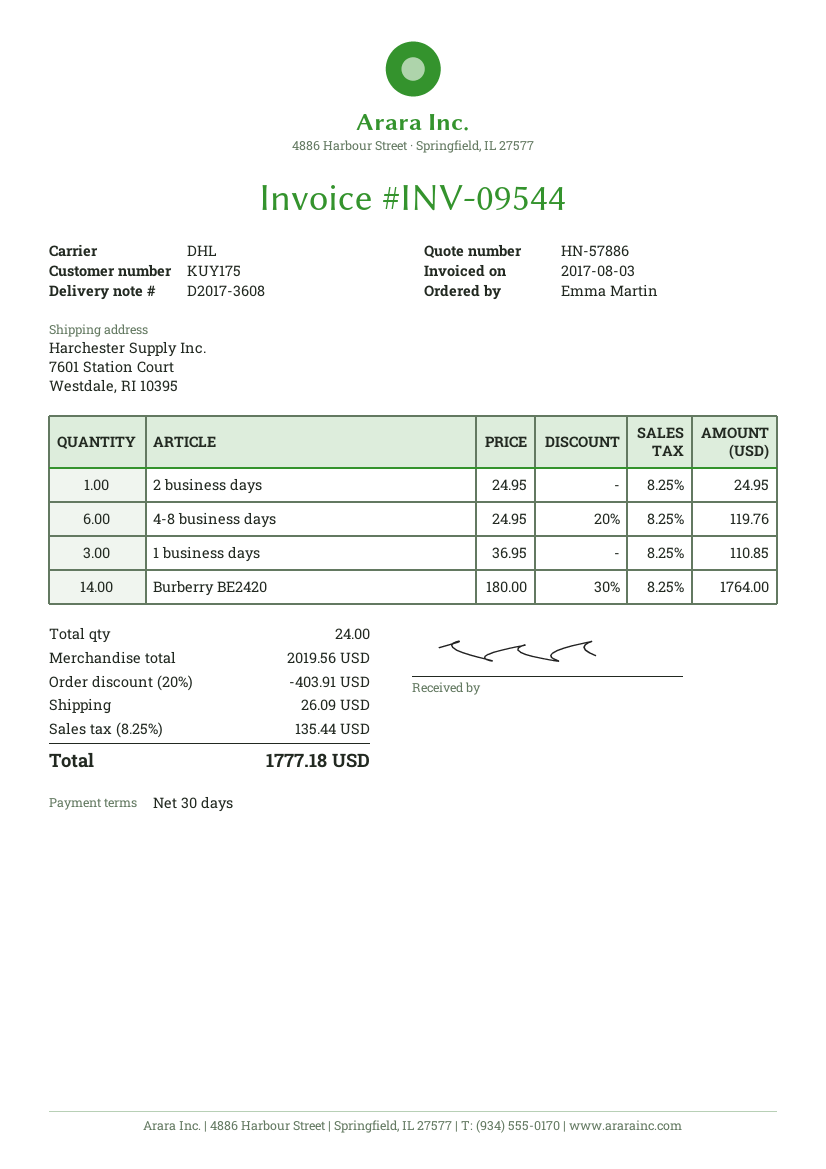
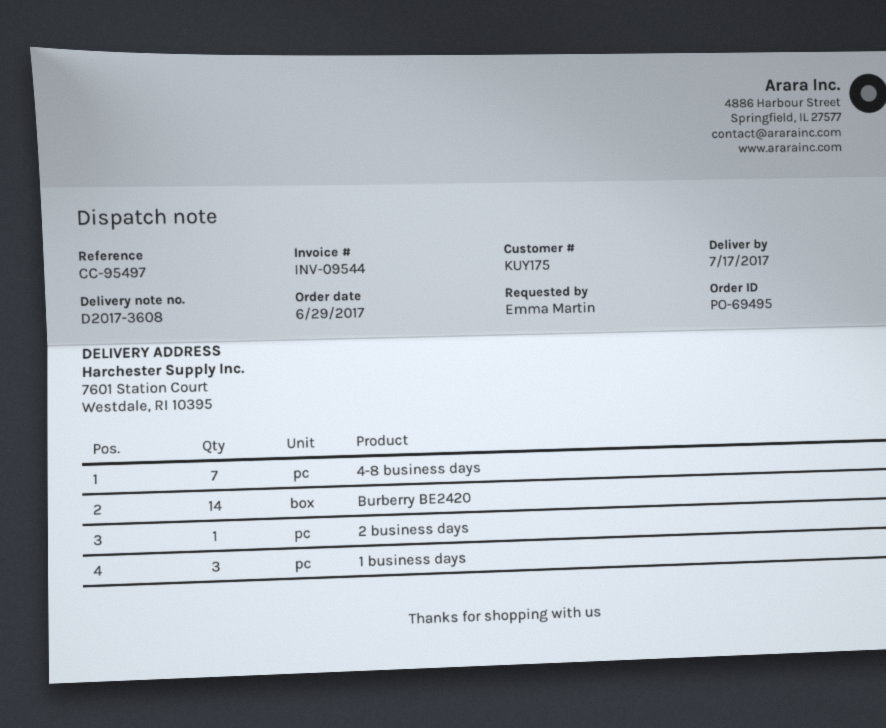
4-8 business days: 6 -> 7

